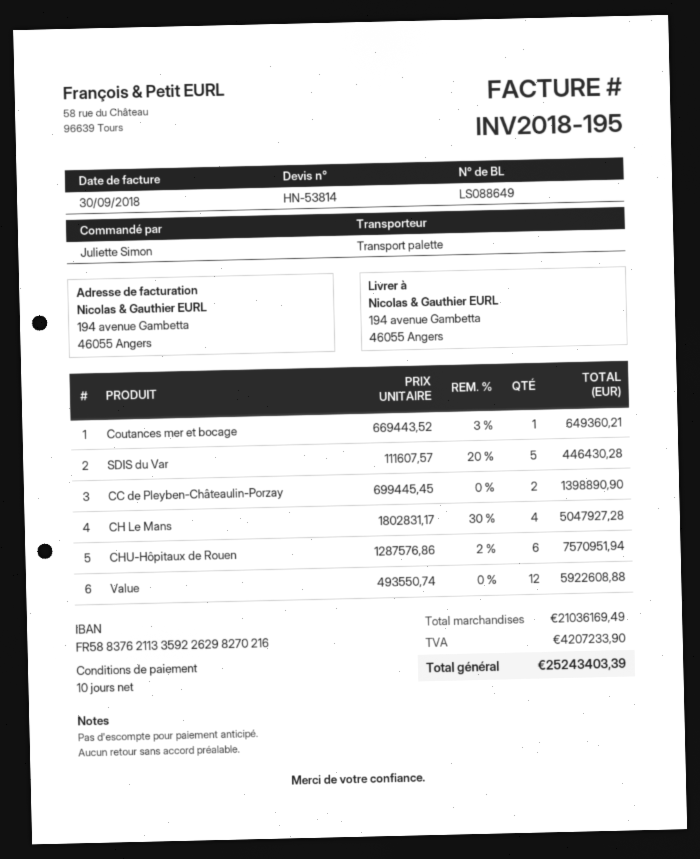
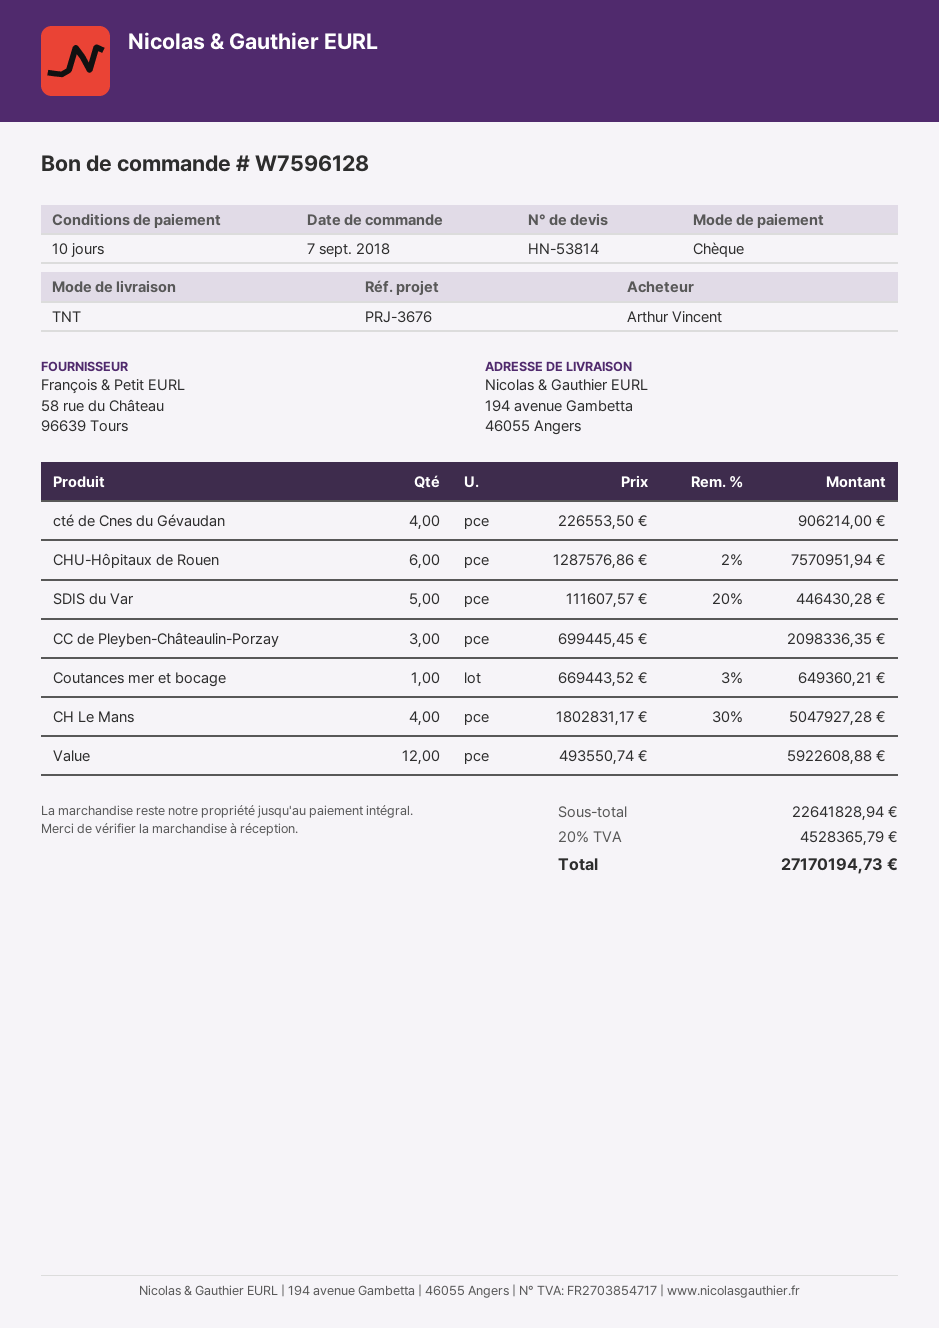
ordered by: Juliette Simon -> Arthur Vincent
shipping method: pallet freight -> TNT
CC de Pleyben-Châteaulin-Porzay: 2 x 699445.45 = 1398890.90 -> 3 x 699445.45 = 2098336.35
cté de Cnes du Gévaudan: none -> 4 x 226553.50 = 906214.00
subtotal: 21036169.49 -> 22641828.94
tax: 4207233.90 -> 4528365.79
total: 25243403.39 -> 27170194.73

